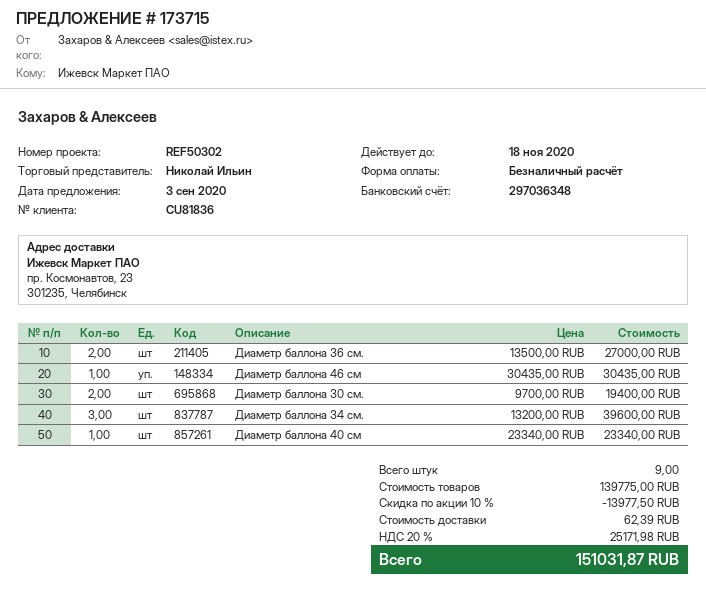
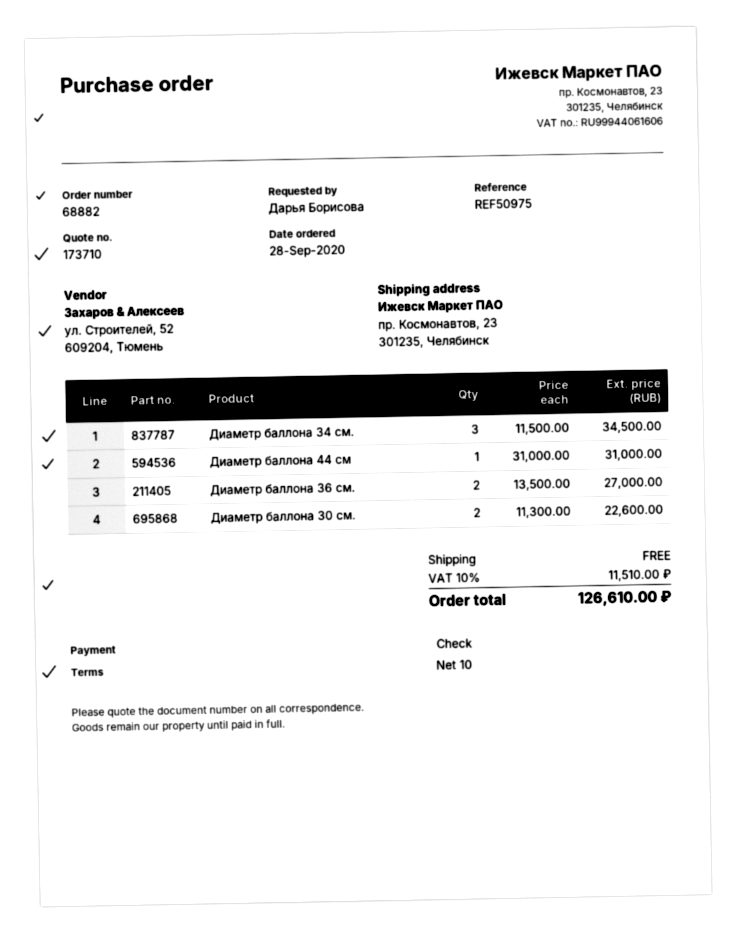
quote number: 173715 -> 173710
reference: REF50302 -> REF50975
payment method: bank transfer -> cheque
Диаметр баллона 46 см: 1 x 30435.00 = 30435.00 -> none
Диаметр баллона 30 см.: 2 x 9700.00 = 19400.00 -> 2 x 11300.00 = 22600.00
Диаметр баллона 34 см.: 3 x 13200.00 = 39600.00 -> 3 x 11500.00 = 34500.00
Диаметр баллона 40 см: 1 x 23340.00 = 23340.00 -> none
Диаметр баллона 44 см: none -> 1 x 31000.00 = 31000.00
discount: 10% = 13977.50 -> none
shipping: 62.39 -> 0.00
tax: 20% = 25171.98 -> 10% = 11510.00
total: 151031.87 -> 126610.00

